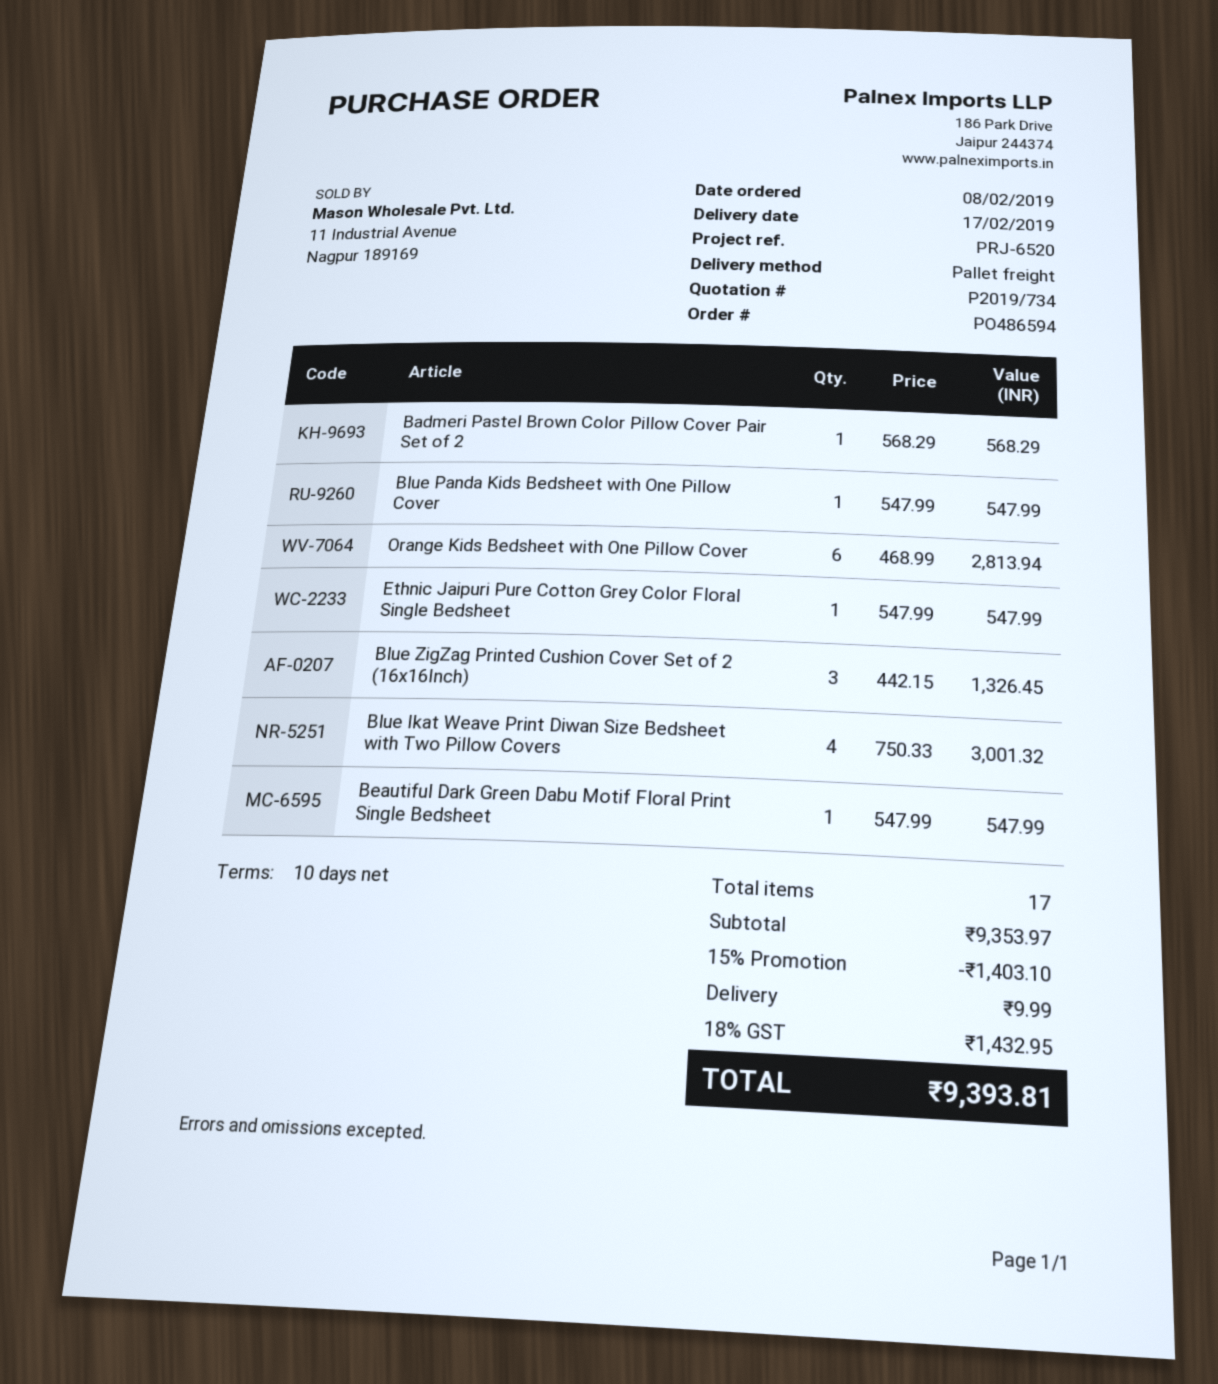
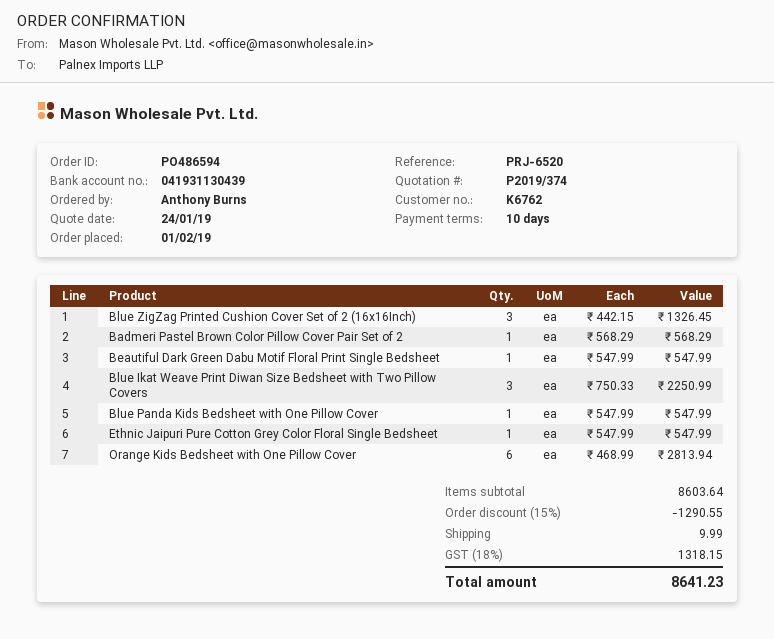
quote number: P2019/734 -> P2019/374
order date: 2019-02-08 -> 2019-02-01
Blue Ikat Weave Print Diwan Size Bedsheet with Two Pillow Covers: 4 x 750.33 = 3001.32 -> 3 x 750.33 = 2250.99
subtotal: 9353.97 -> 8603.64
discount: 15% = 1403.10 -> 15% = 1290.55
tax: 18% = 1432.95 -> 18% = 1318.15
total: 9393.81 -> 8641.23

